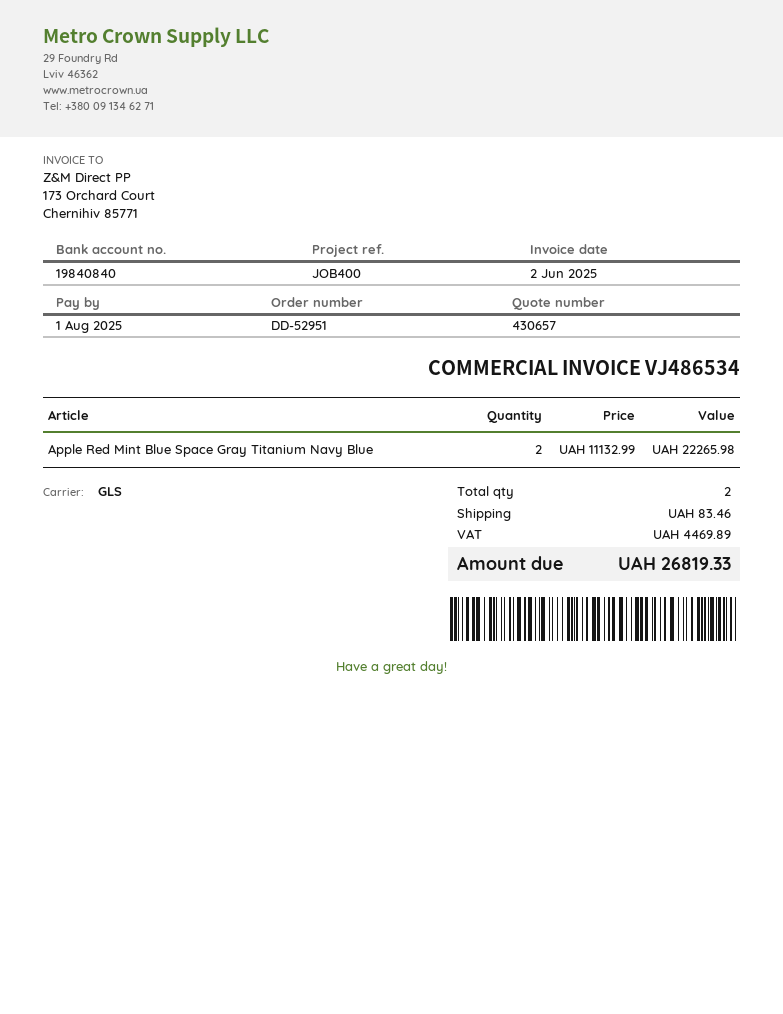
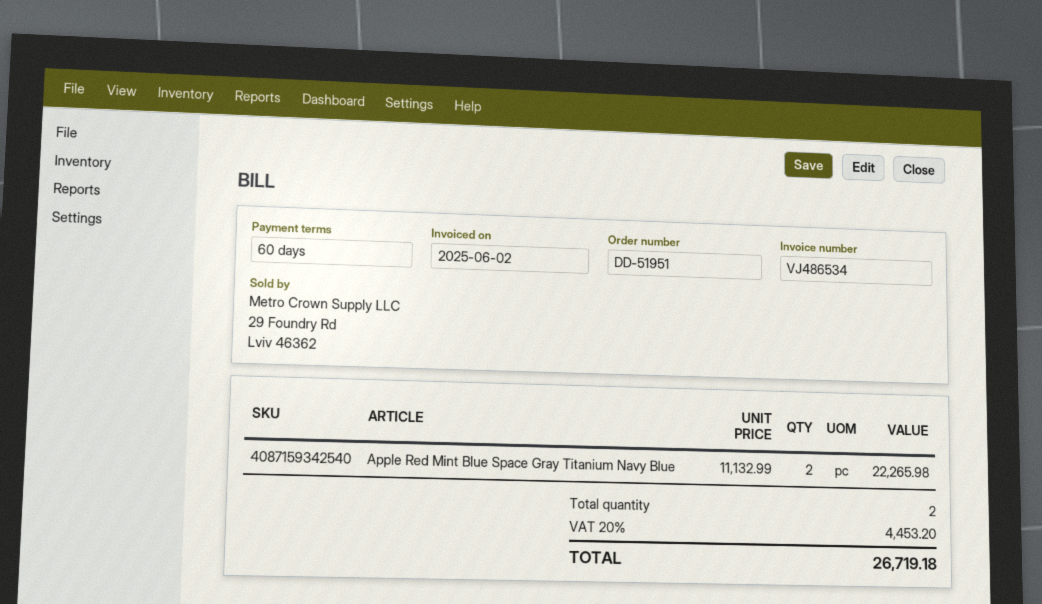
order number: DD-52951 -> DD-51951
shipping: 83.46 -> none
tax: 4469.89 -> 4453.20
total: 26819.33 -> 26719.18

